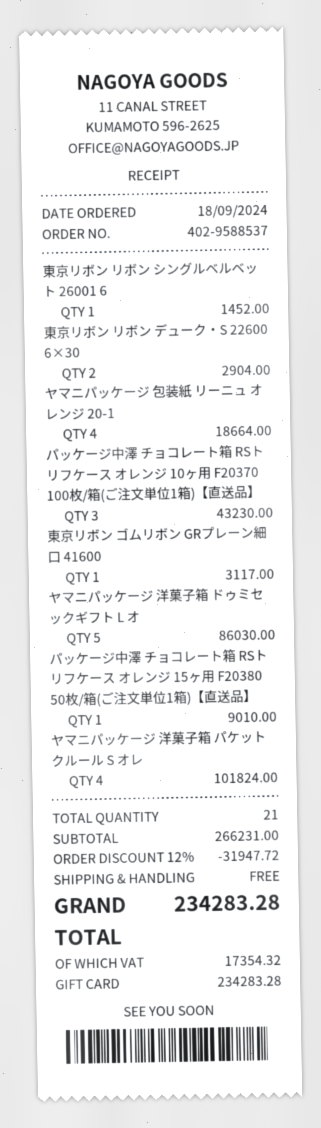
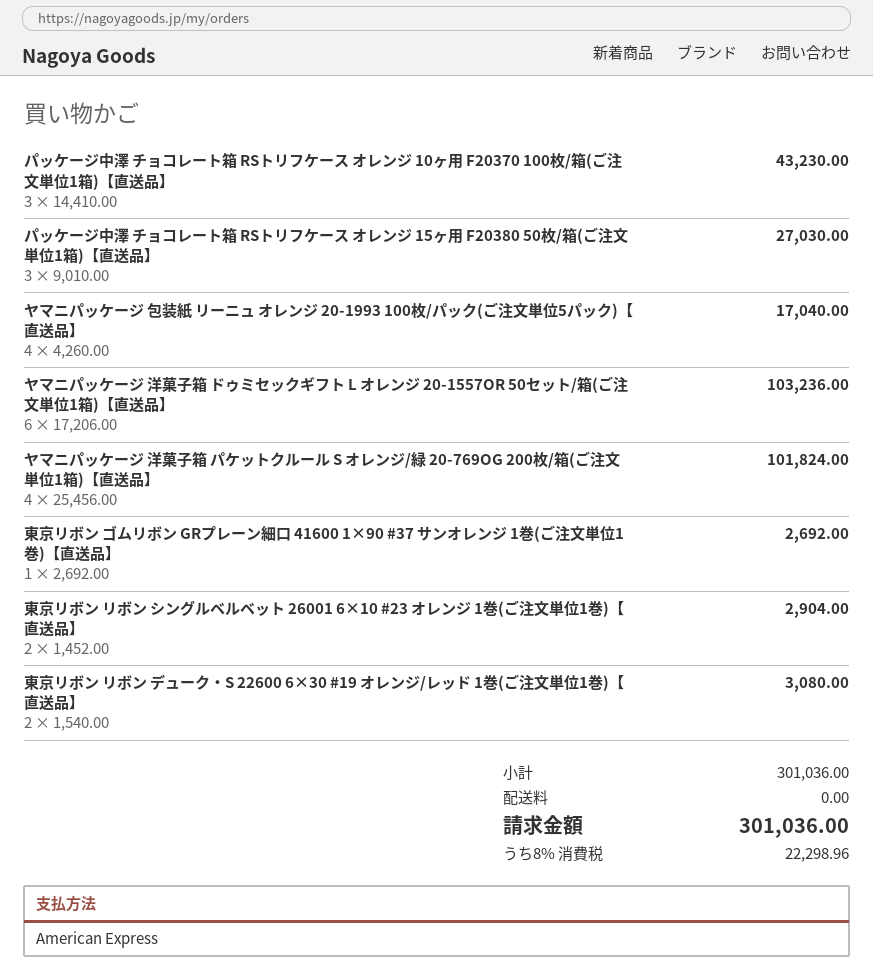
payment method: gift card -> American Express
東京リボン リボン シングルベルベット 26001 6: 1 for 1452.00 -> 2 for 2904.00
東京リボン リボン デューク・S 22600 6×30: 2 for 2904.00 -> 2 for 3080.00
ヤマニパッケージ 包装紙 リーニュ オレンジ 20-1: 4 for 18664.00 -> 4 for 17040.00
東京リボン ゴムリボン GRプレーン細口 41600: 1 for 3117.00 -> 1 for 2692.00
ヤマニパッケージ 洋菓子箱 ドゥミセックギフト L オ: 5 for 86030.00 -> 6 for 103236.00
パッケージ中澤 チョコレート箱 RSトリフケース オレンジ 15ヶ用 F20380 50枚/箱(ご注文単位1箱)【直送品】: 1 for 9010.00 -> 3 for 27030.00
subtotal: 266231.00 -> 301036.00
discount: 12% = 31947.72 -> none
tax: 17354.32 -> 22298.96
total: 234283.28 -> 301036.00

